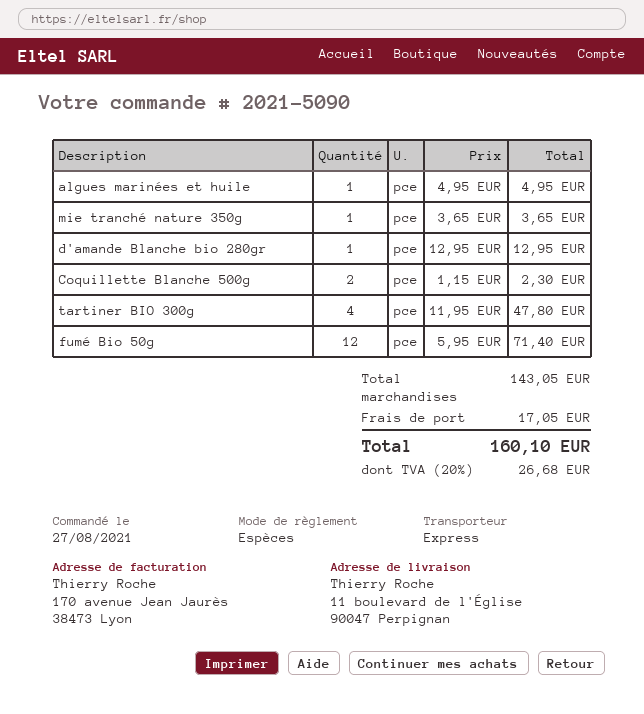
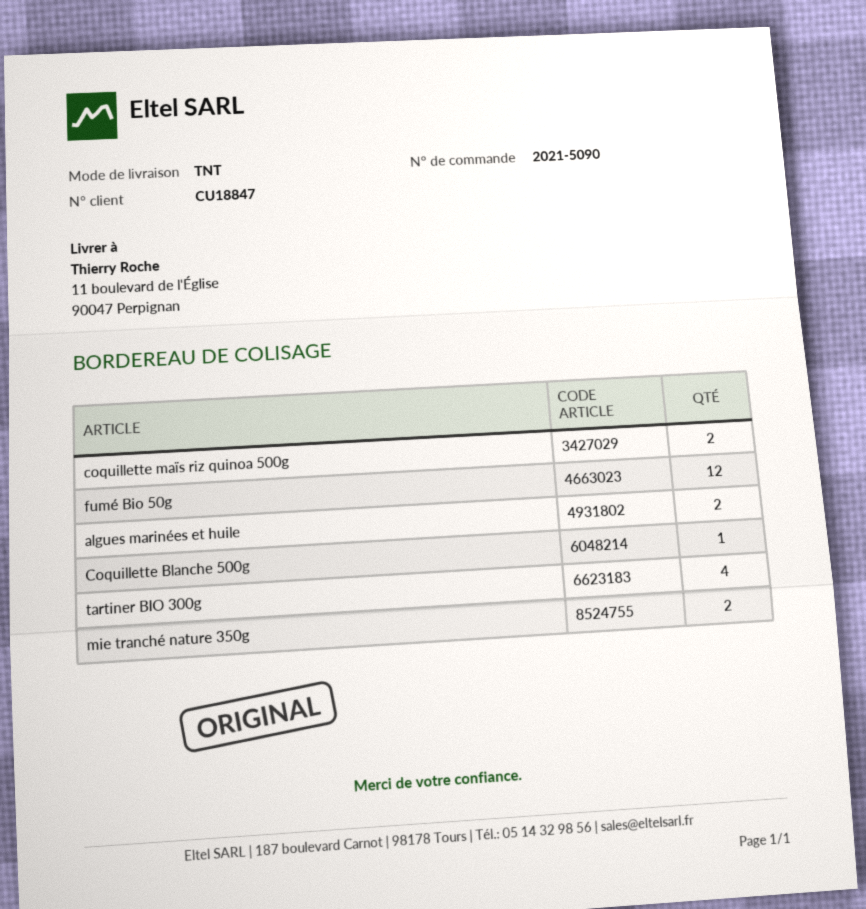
shipping method: express -> TNT
algues marinées et huile: 1 -> 2
mie tranché nature 350g: 1 -> 2
d'amande Blanche bio 280gr: 1 -> none
Coquillette Blanche 500g: 2 -> 1
coquillette maïs riz quinoa 500g: none -> 2

